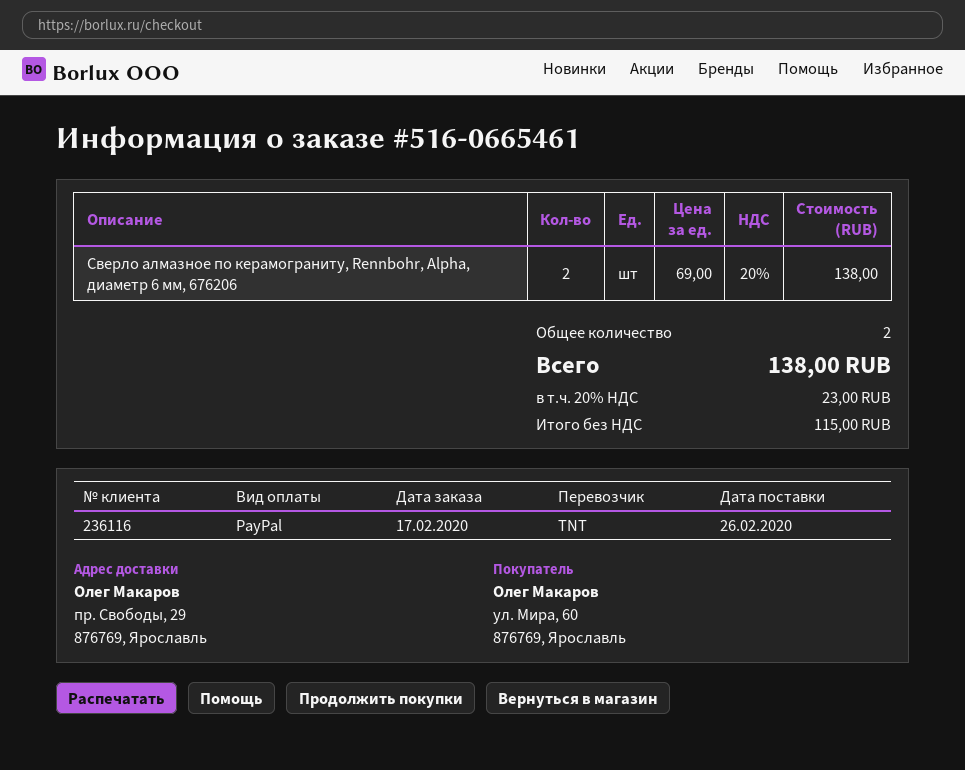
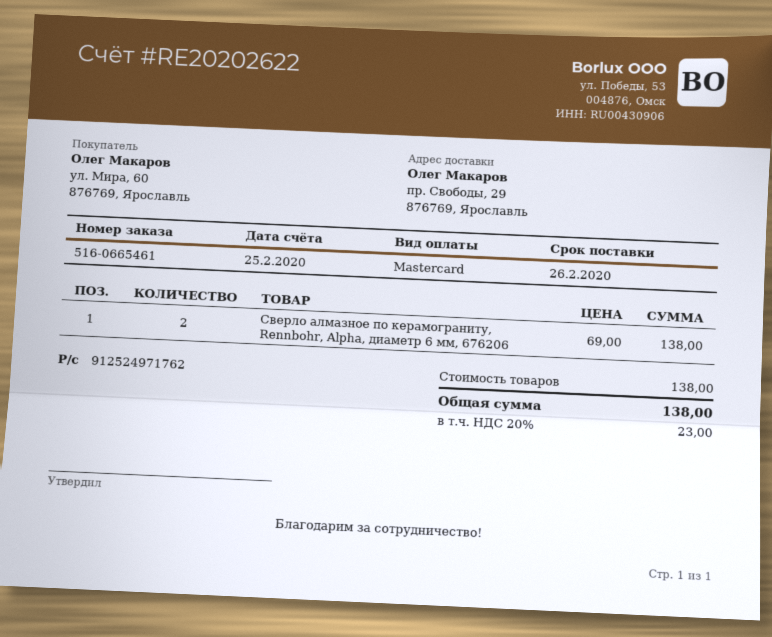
payment method: PayPal -> Mastercard

